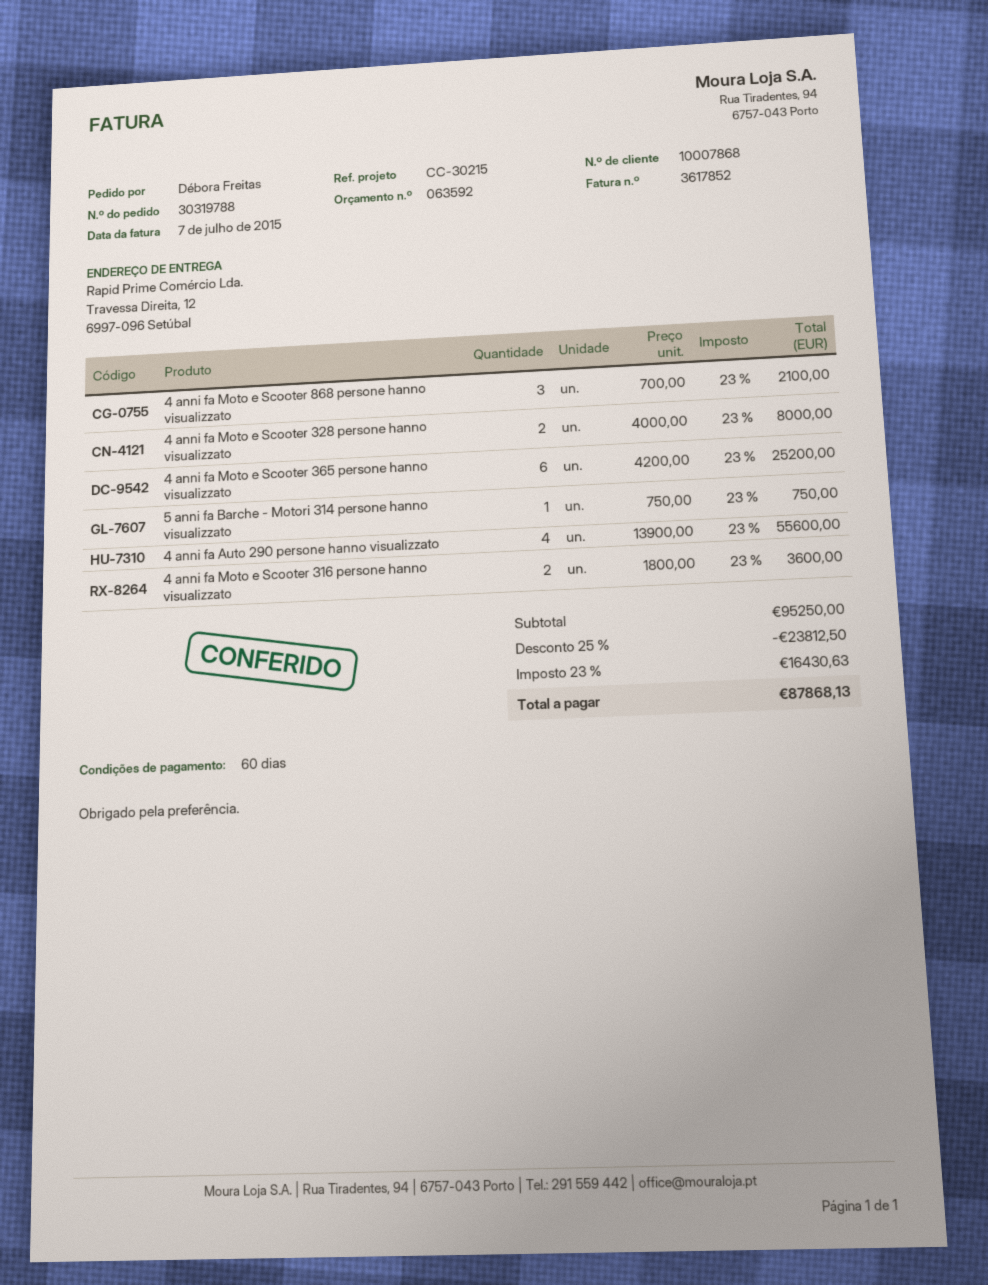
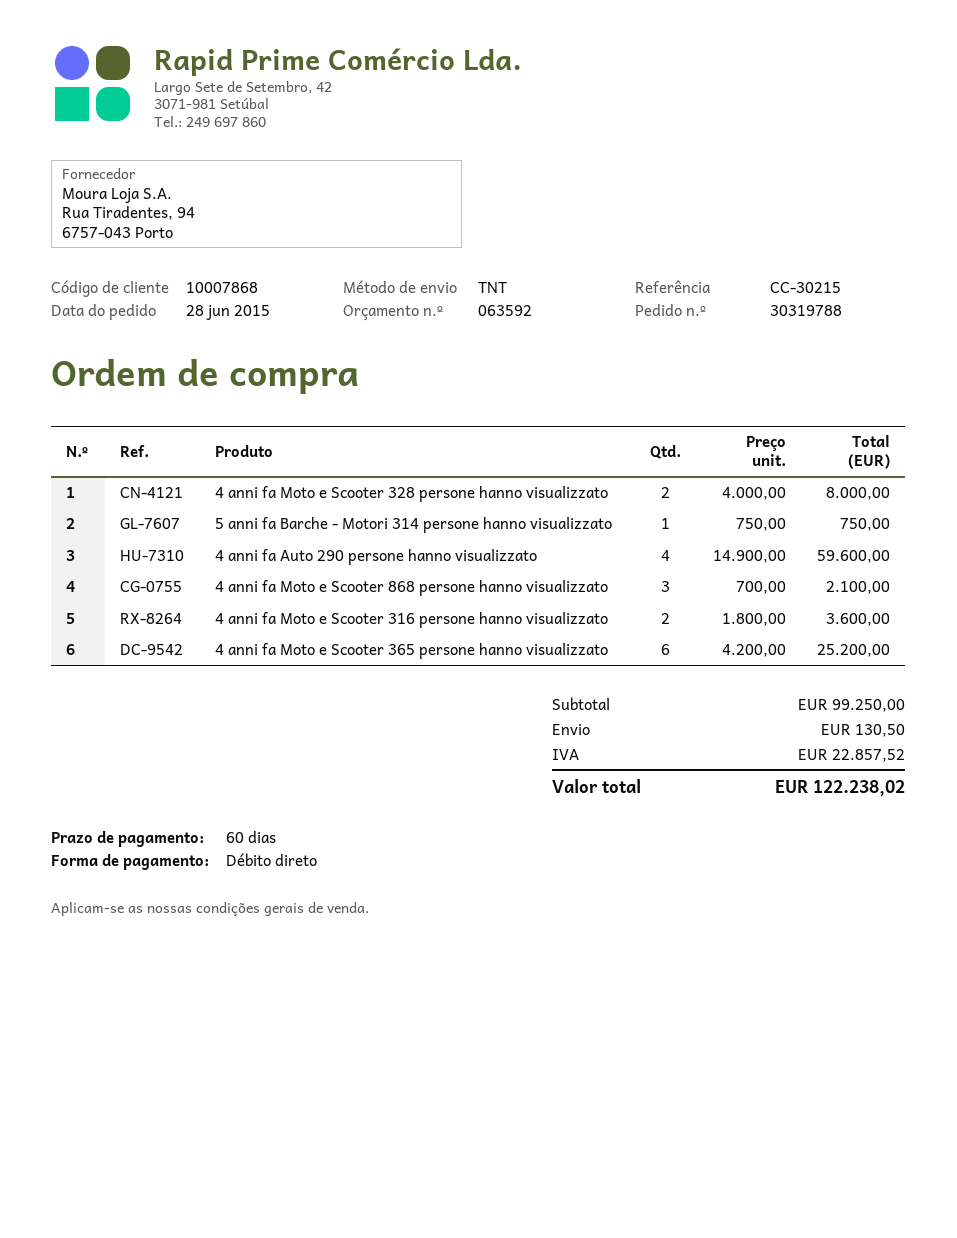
4 anni fa Auto 290 persone hanno visualizzato: 4 x 13900.00 = 55600.00 -> 4 x 14900.00 = 59600.00
subtotal: 95250.00 -> 99250.00
discount: 25% = 23812.50 -> none
shipping: none -> 130.50
tax: 16430.63 -> 22857.52
total: 87868.13 -> 122238.02

